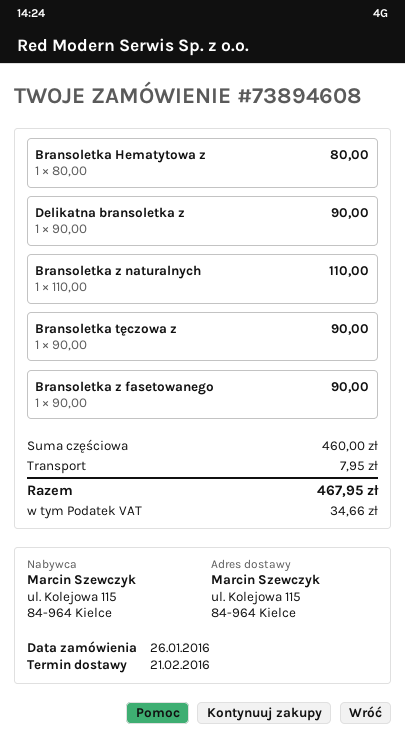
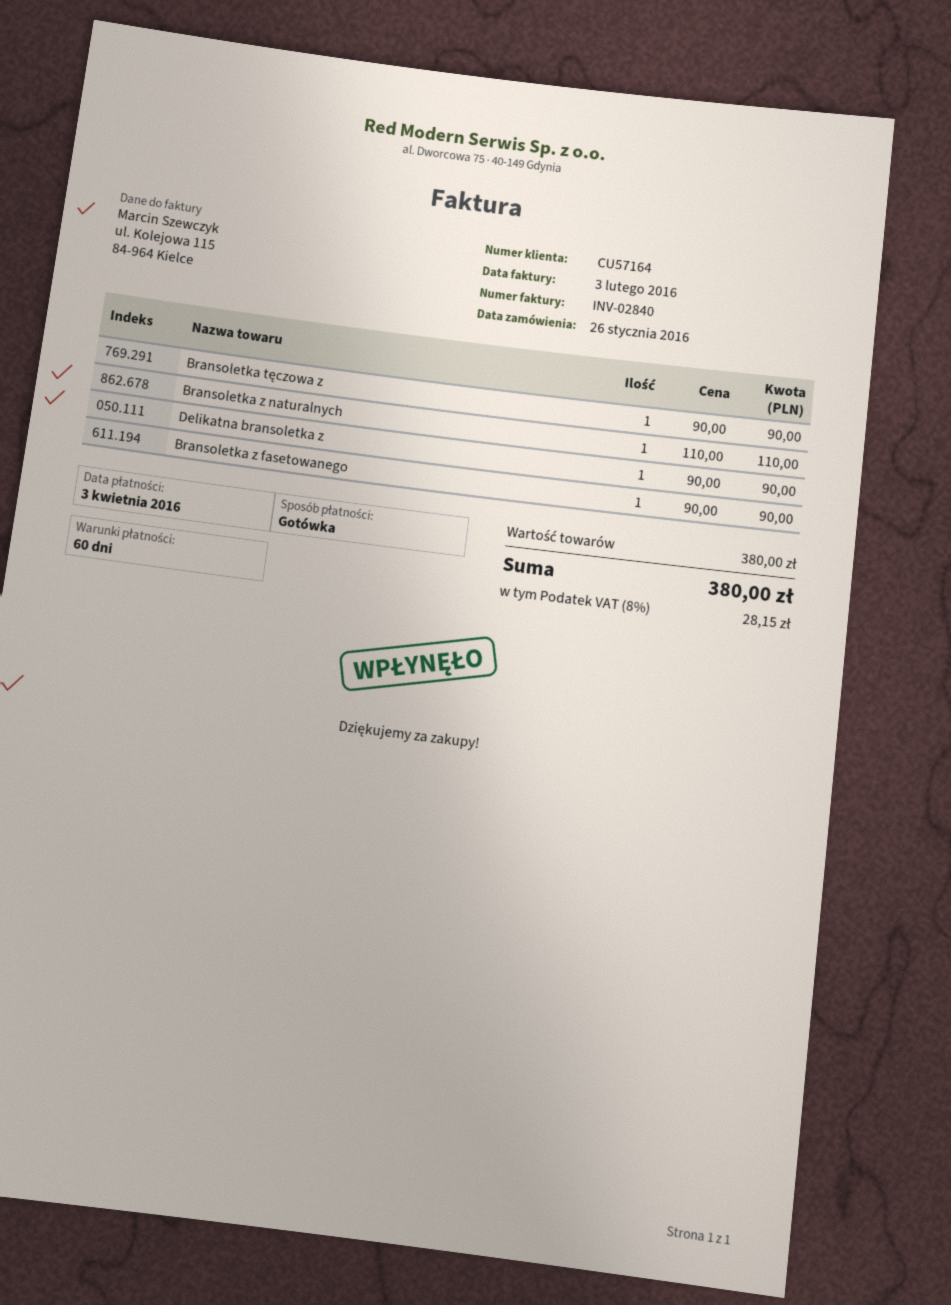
Bransoletka Hematytowa z: 1 x 80.00 = 80.00 -> none
subtotal: 460.00 -> 380.00
shipping: 7.95 -> none
tax: 34.66 -> 28.15
total: 467.95 -> 380.00

